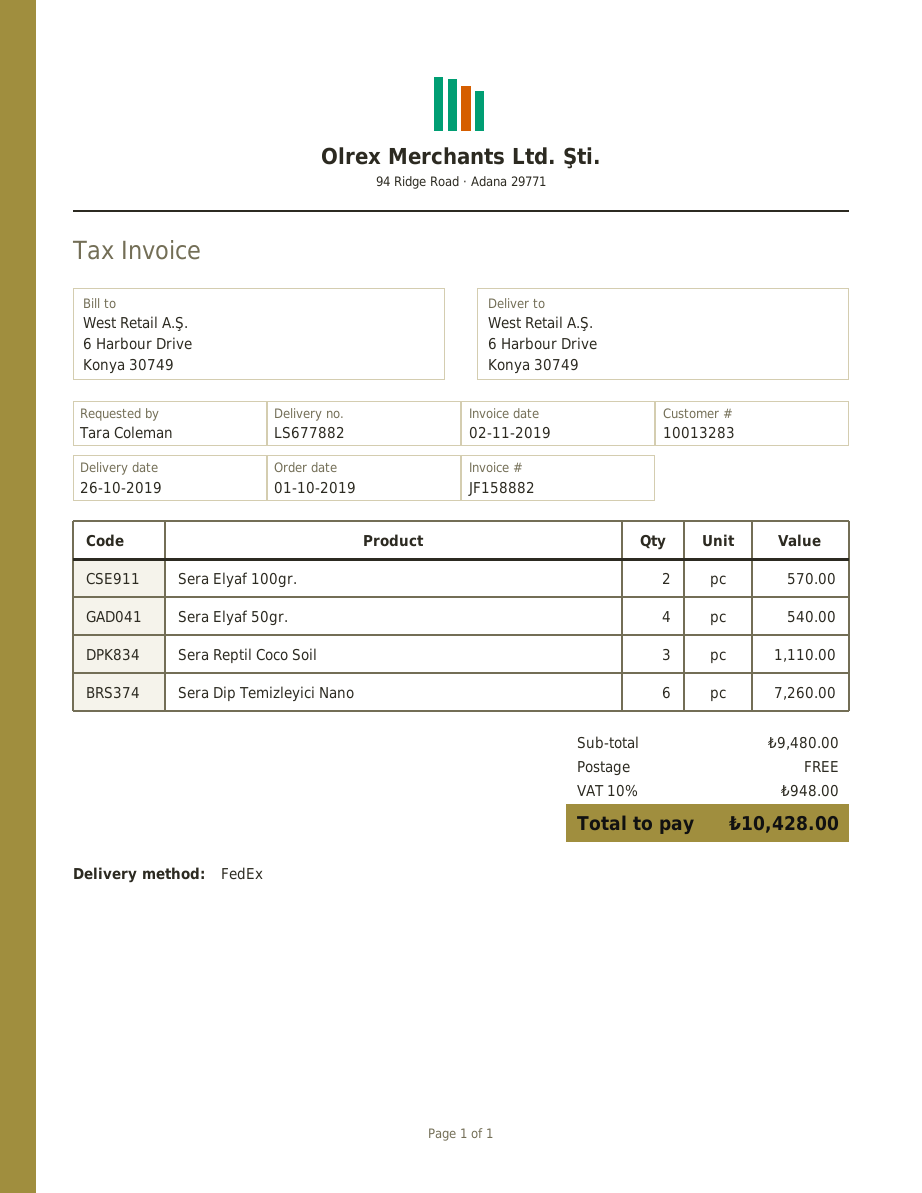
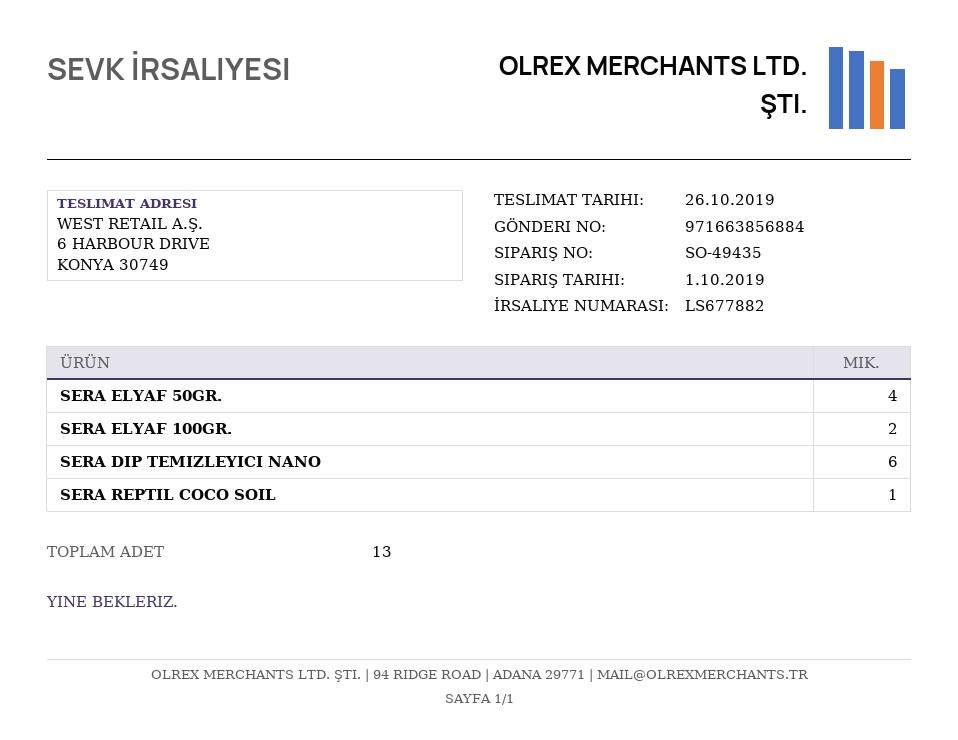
Sera Reptil Coco Soil: 3 -> 1

